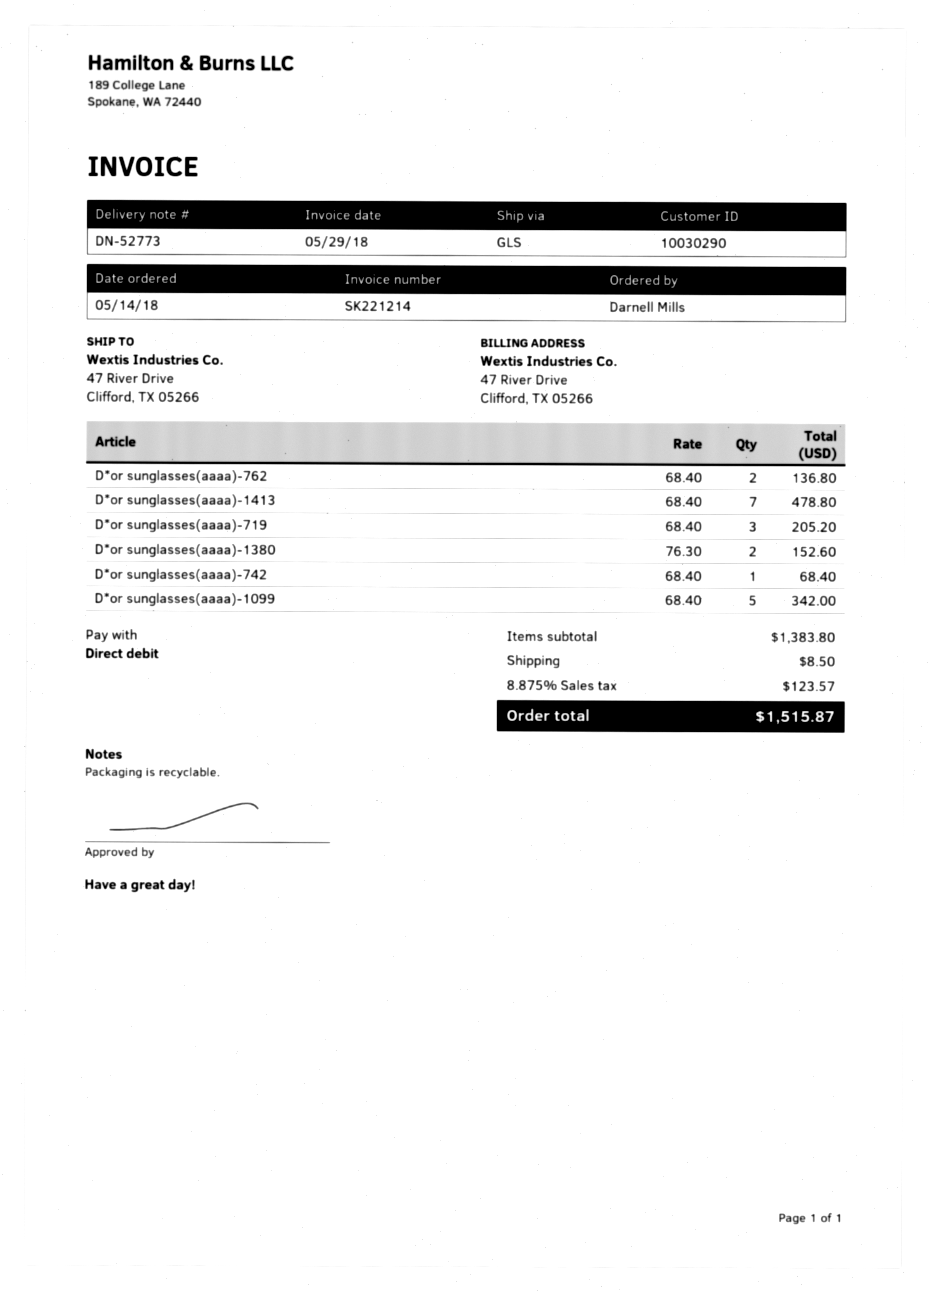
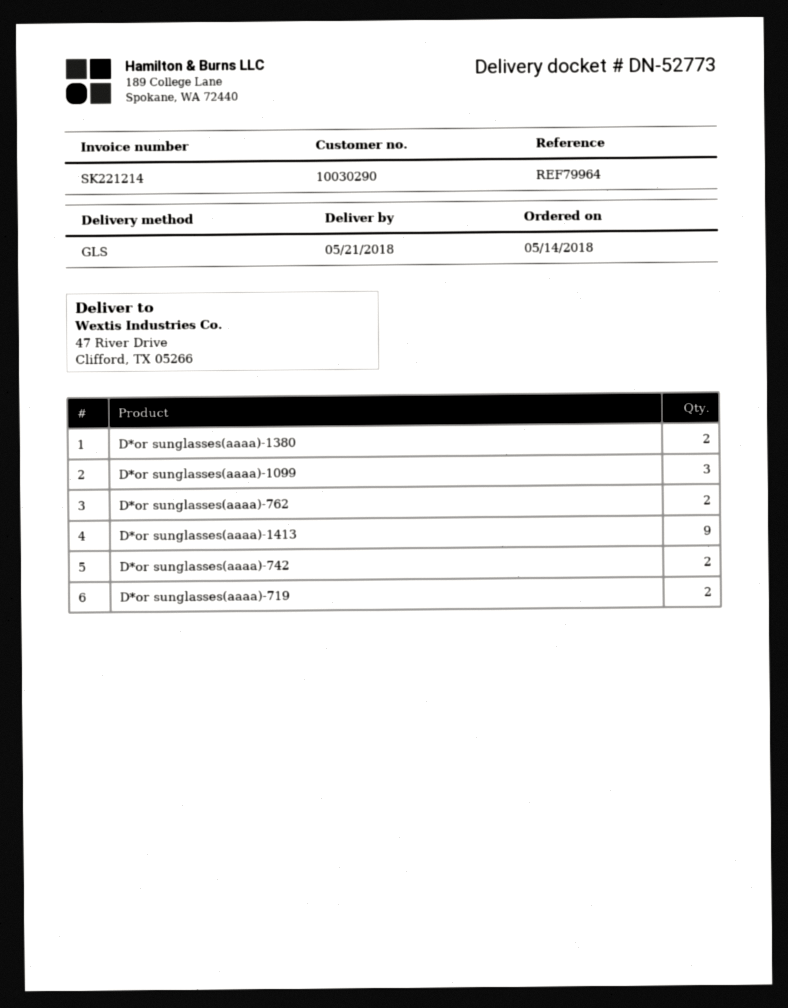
D*or sunglasses(aaaa)-1413: 7 -> 9
D*or sunglasses(aaaa)-719: 3 -> 2
D*or sunglasses(aaaa)-742: 1 -> 2
D*or sunglasses(aaaa)-1099: 5 -> 3

